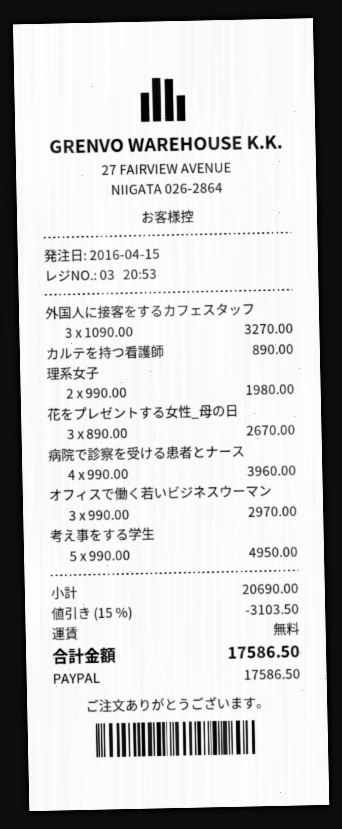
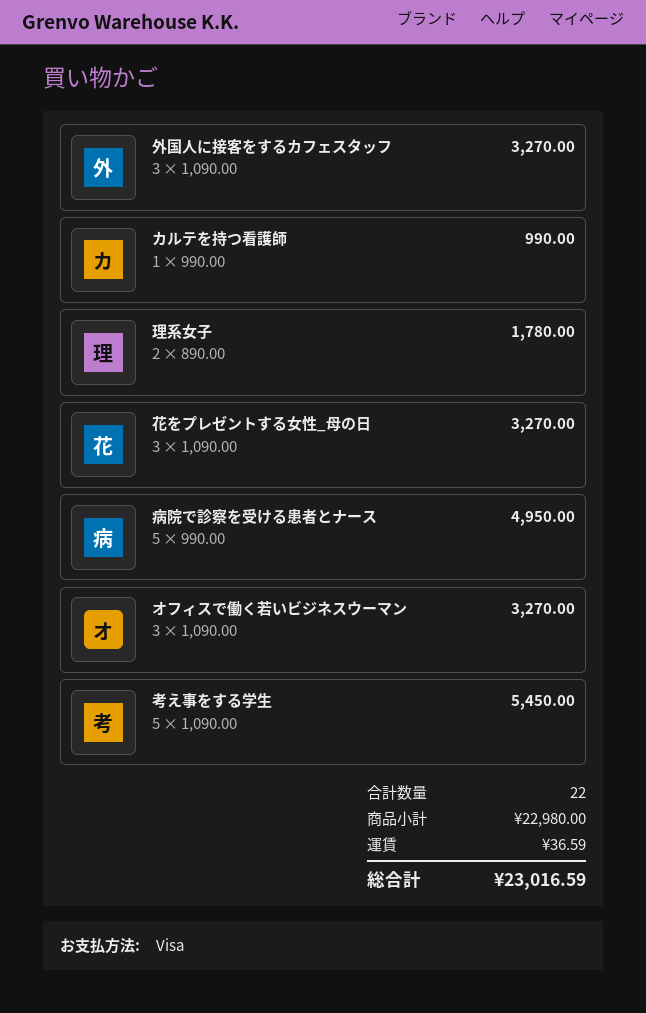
payment method: PayPal -> Visa
カルテを持つ看護師: 1 x 890.00 = 890.00 -> 1 x 990.00 = 990.00
理系女子: 2 x 990.00 = 1980.00 -> 2 x 890.00 = 1780.00
花をプレゼントする女性_母の日: 3 x 890.00 = 2670.00 -> 3 x 1090.00 = 3270.00
病院で診察を受ける患者とナース: 4 x 990.00 = 3960.00 -> 5 x 990.00 = 4950.00
オフィスで働く若いビジネスウーマン: 3 x 990.00 = 2970.00 -> 3 x 1090.00 = 3270.00
考え事をする学生: 5 x 990.00 = 4950.00 -> 5 x 1090.00 = 5450.00
subtotal: 20690.00 -> 22980.00
discount: 15% = 3103.50 -> none
shipping: 0.00 -> 36.59
total: 17586.50 -> 23016.59

